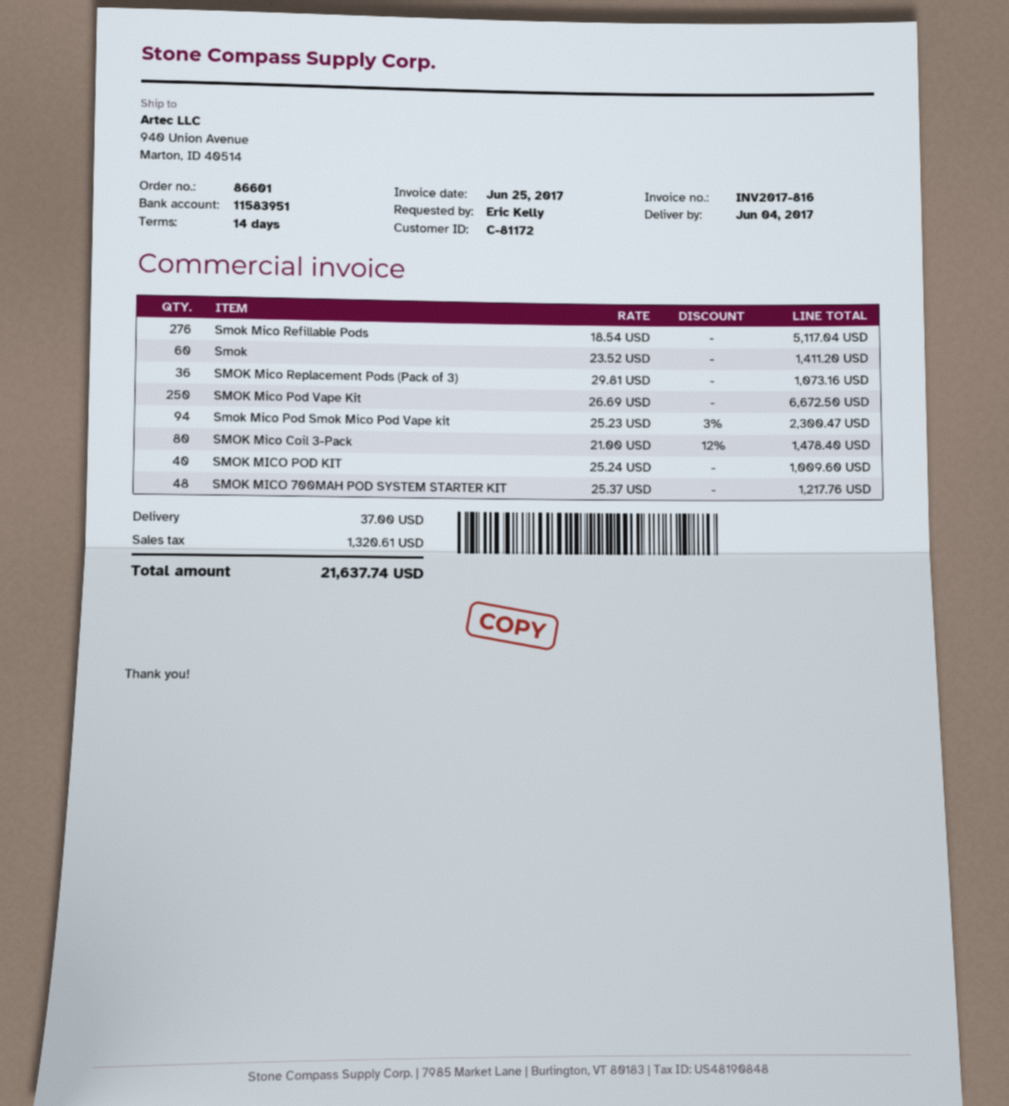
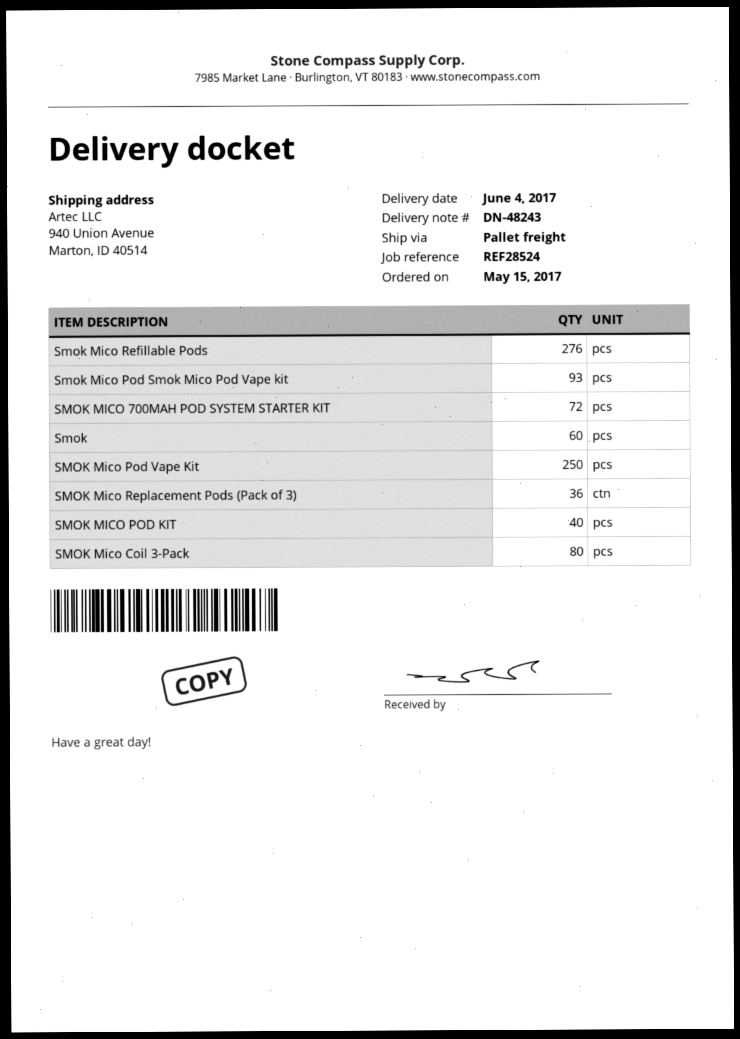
Smok Mico Pod Smok Mico Pod Vape kit: 94 -> 93
SMOK MICO 700MAH POD SYSTEM STARTER KIT: 48 -> 72

